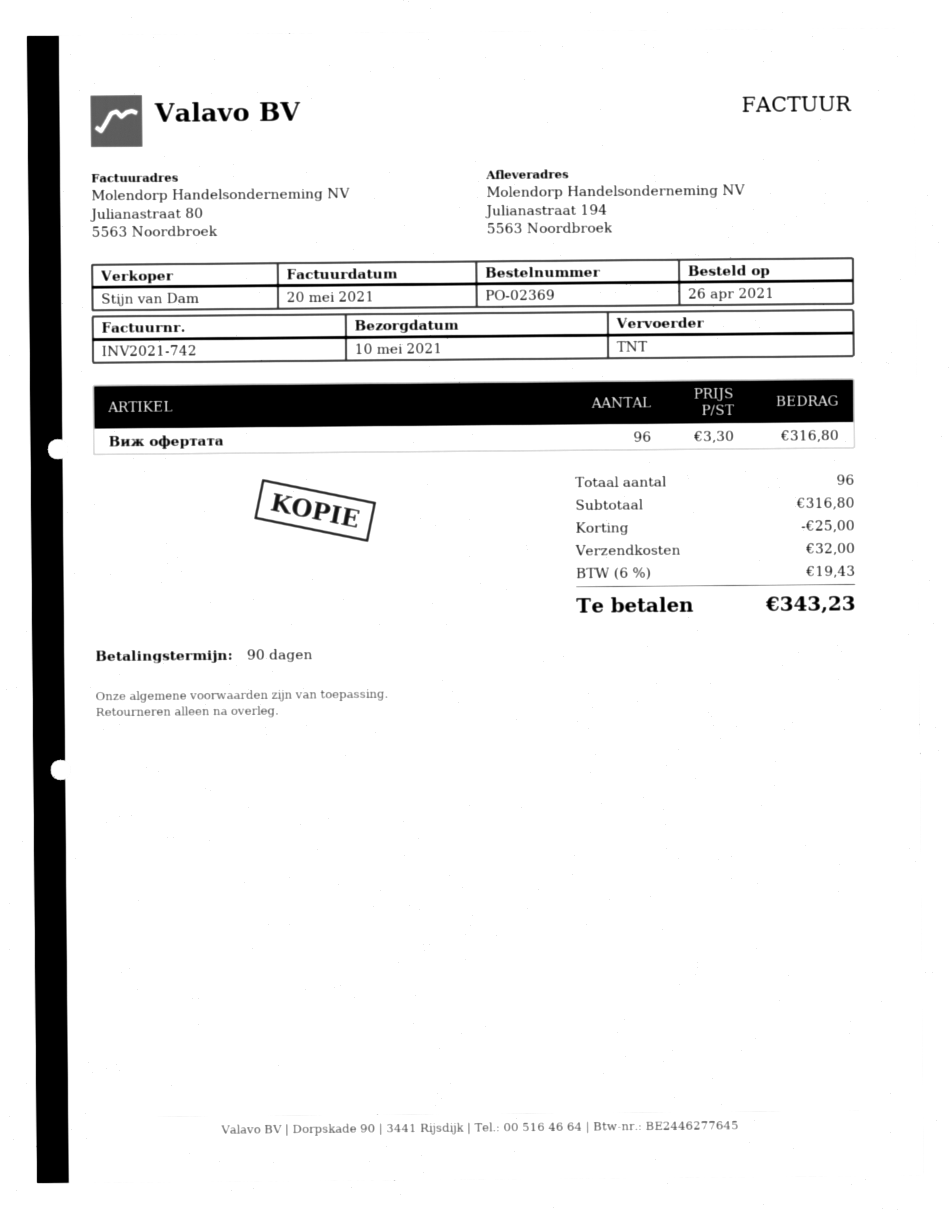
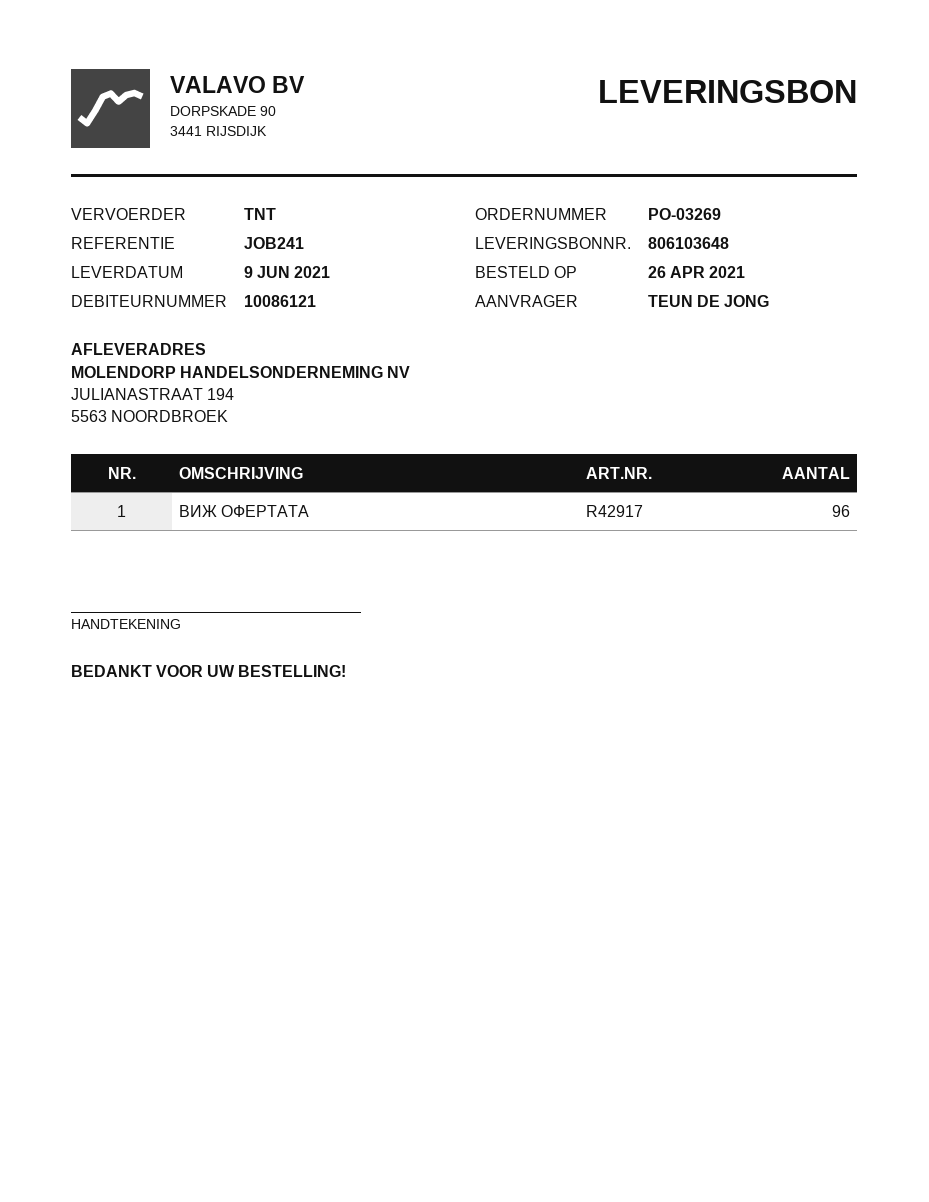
order number: PO-02369 -> PO-03269
delivery date: 2021-05-10 -> 2021-06-09

